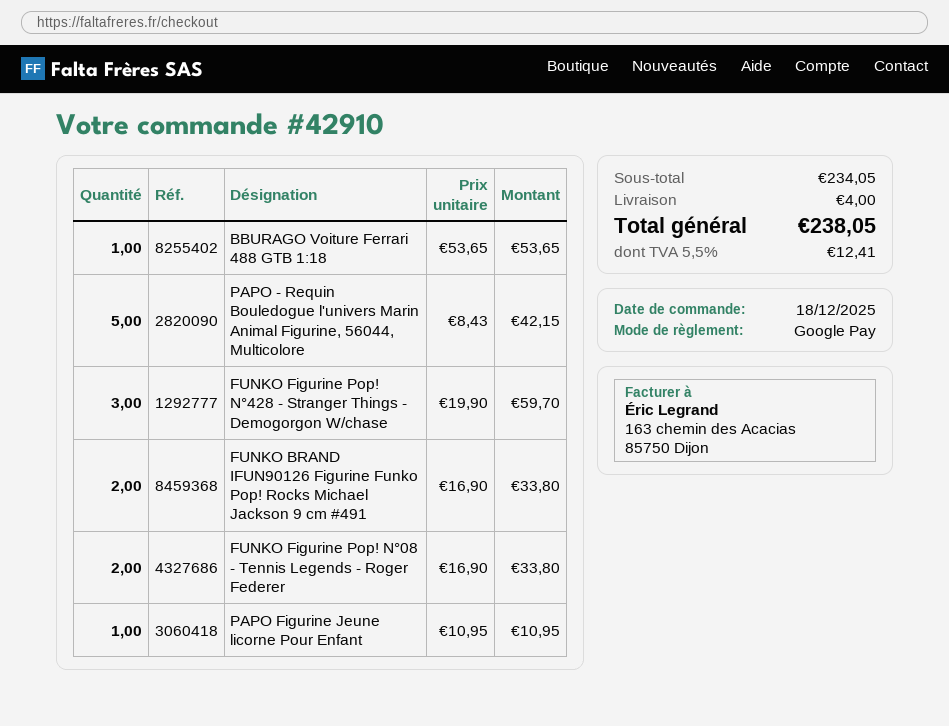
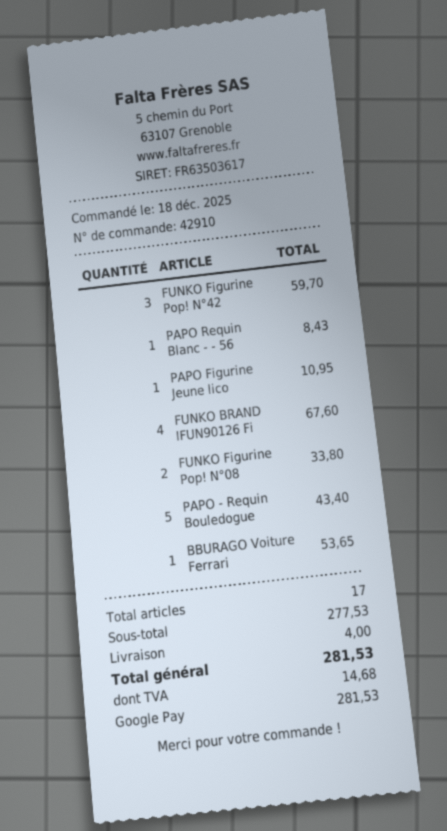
PAPO - Requin Bouledogue l'univers Marin Animal Figurine, 56044, Multicolore: 5 for 42.15 -> 5 for 43.40
FUNKO BRAND IFUN90126 Figurine Funko Pop! Rocks Michael Jackson 9 cm #491: 2 for 33.80 -> 4 for 67.60
PAPO Requin Blanc - - 56: none -> 1 for 8.43
subtotal: 234.05 -> 277.53
tax: 12.41 -> 14.68
total: 238.05 -> 281.53

